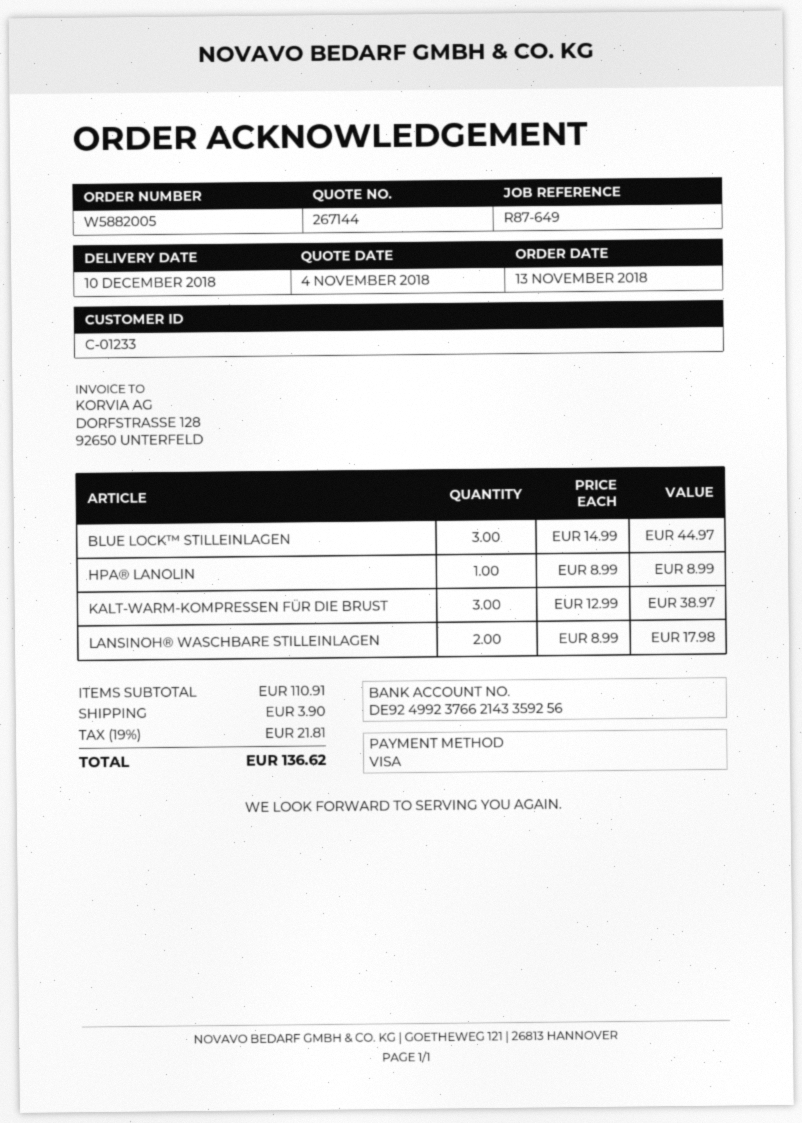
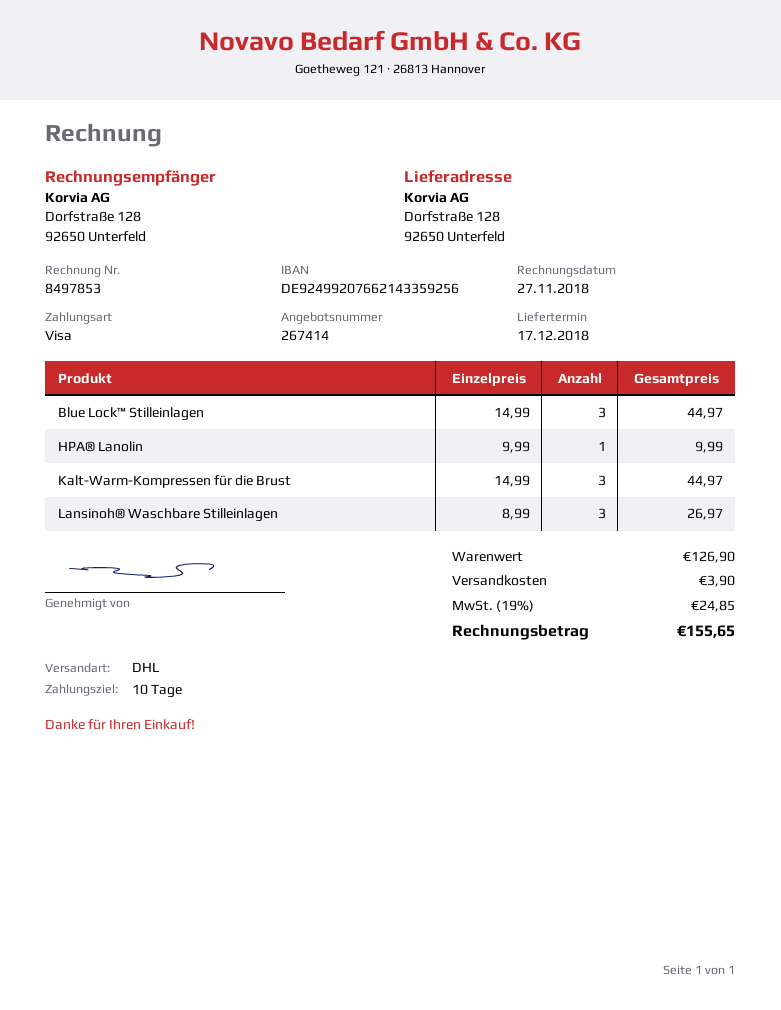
quote number: 267144 -> 267414
delivery date: 2018-12-10 -> 2018-12-17
bank account: DE92499237662143359256 -> DE92499207662143359256
HPA® LANOLIN: 1 x 8.99 = 8.99 -> 1 x 9.99 = 9.99
KALT-WARM-KOMPRESSEN FÜR DIE BRUST: 3 x 12.99 = 38.97 -> 3 x 14.99 = 44.97
LANSINOH® WASCHBARE STILLEINLAGEN: 2 x 8.99 = 17.98 -> 3 x 8.99 = 26.97
subtotal: 110.91 -> 126.90
tax: 19% = 21.81 -> 19% = 24.85
total: 136.62 -> 155.65

